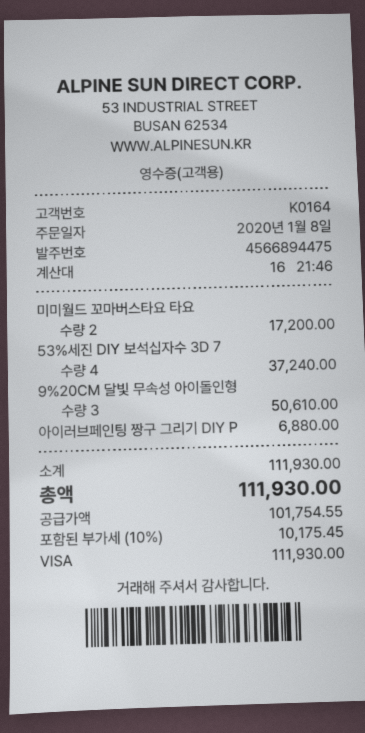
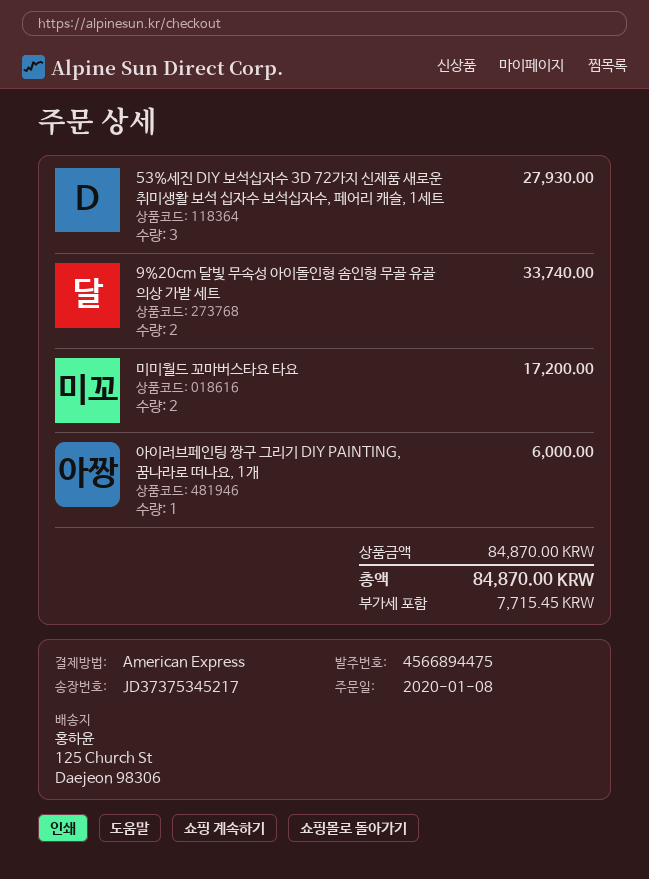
payment method: Visa -> American Express
53%세진 DIY 보석십자수 3D 7: 4 for 37240.00 -> 3 for 27930.00
9%20CM 달빛 무속성 아이돌인형: 3 for 50610.00 -> 2 for 33740.00
아이러브페인팅 짱구 그리기 DIY P: 1 for 6880.00 -> 1 for 6000.00
subtotal: 111930.00 -> 84870.00
tax: 10175.45 -> 7715.45
total: 111930.00 -> 84870.00

